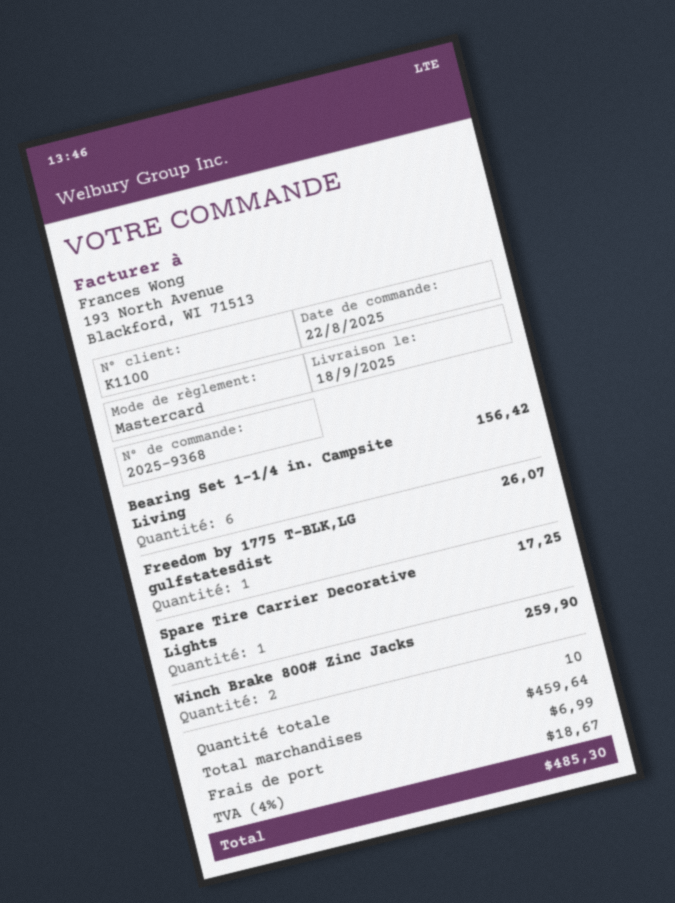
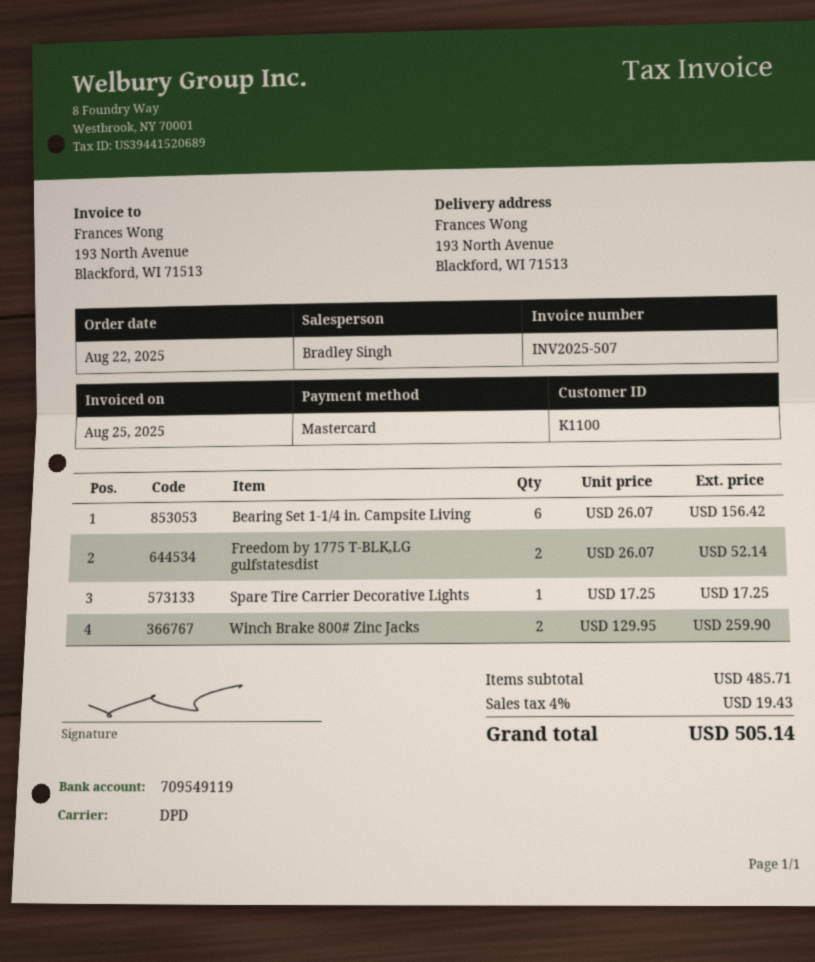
Freedom by 1775 T-BLK,LG gulfstatesdist: 1 for 26.07 -> 2 for 52.14
subtotal: 459.64 -> 485.71
shipping: 6.99 -> none
tax: 4% = 18.67 -> 4% = 19.43
total: 485.30 -> 505.14

